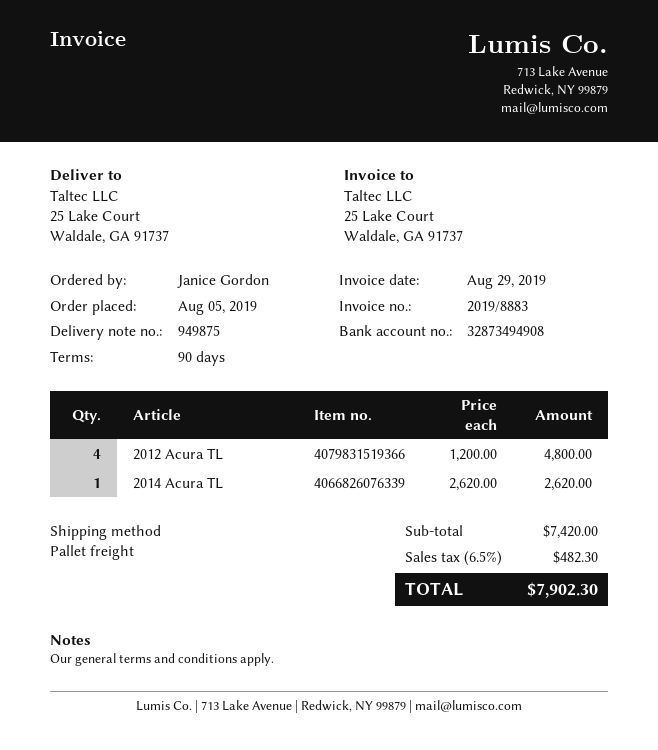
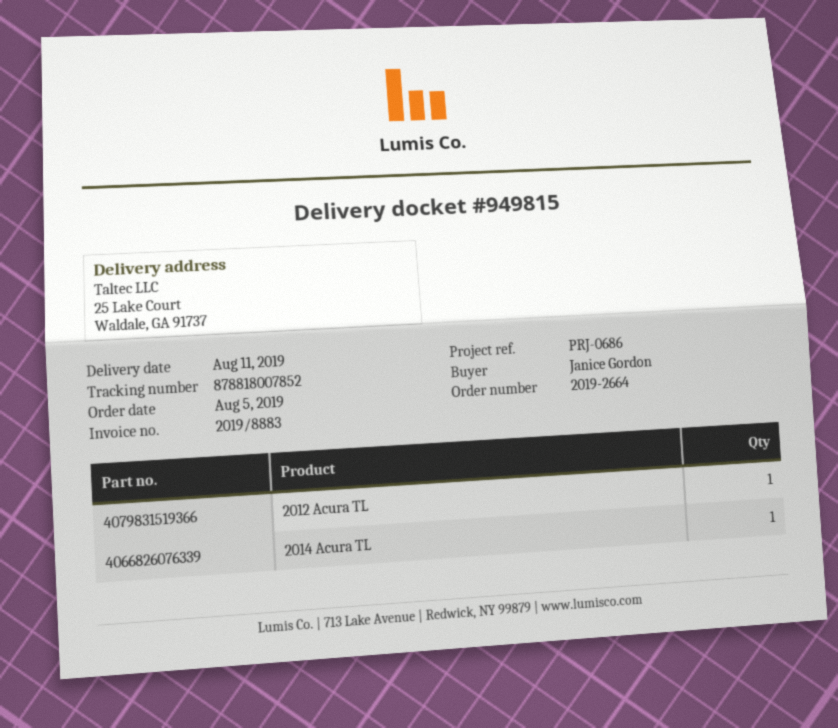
delivery note number: 949875 -> 949815
2012 Acura TL: 4 -> 1

